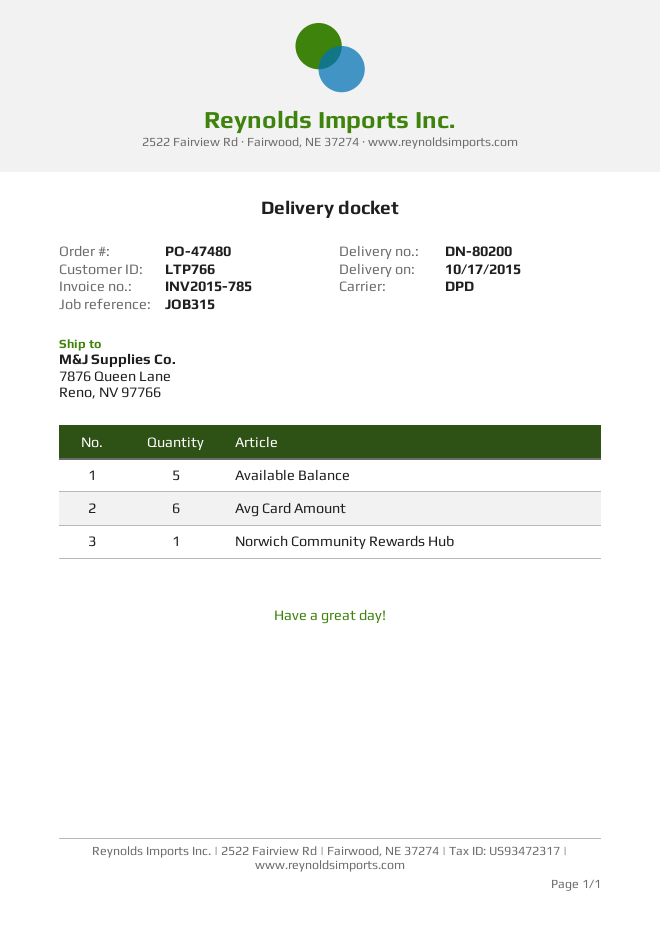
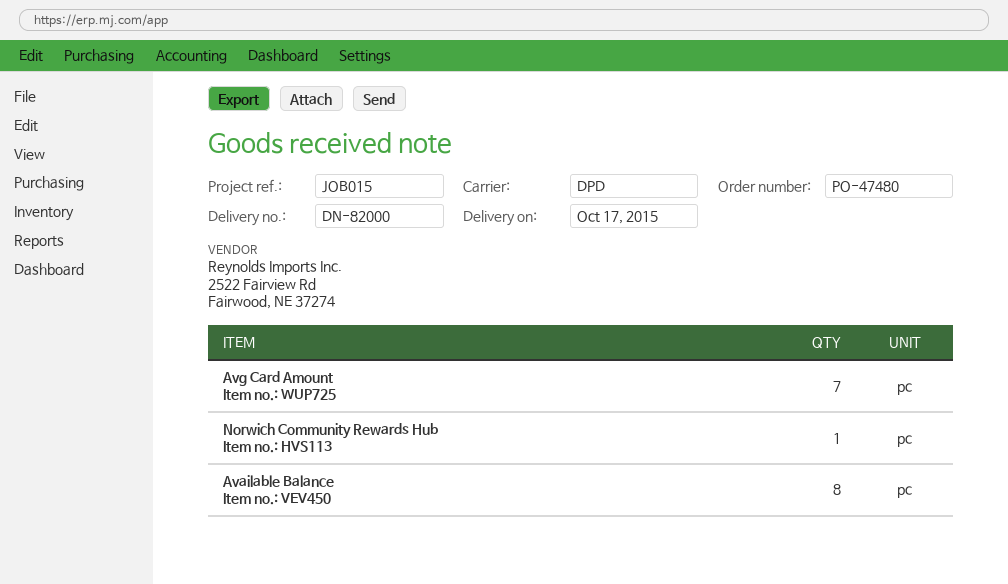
delivery note number: DN-80200 -> DN-82000
reference: JOB315 -> JOB015
Available Balance: 5 -> 8
Avg Card Amount: 6 -> 7

